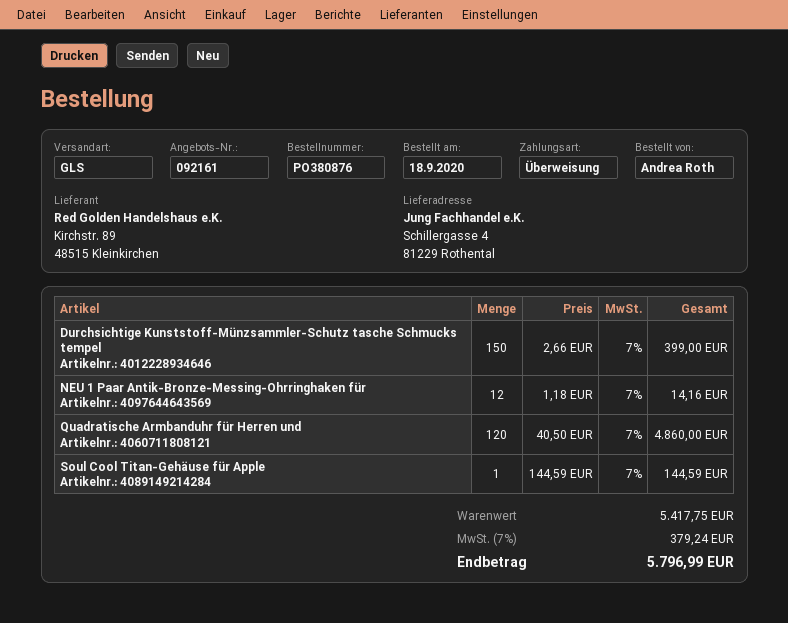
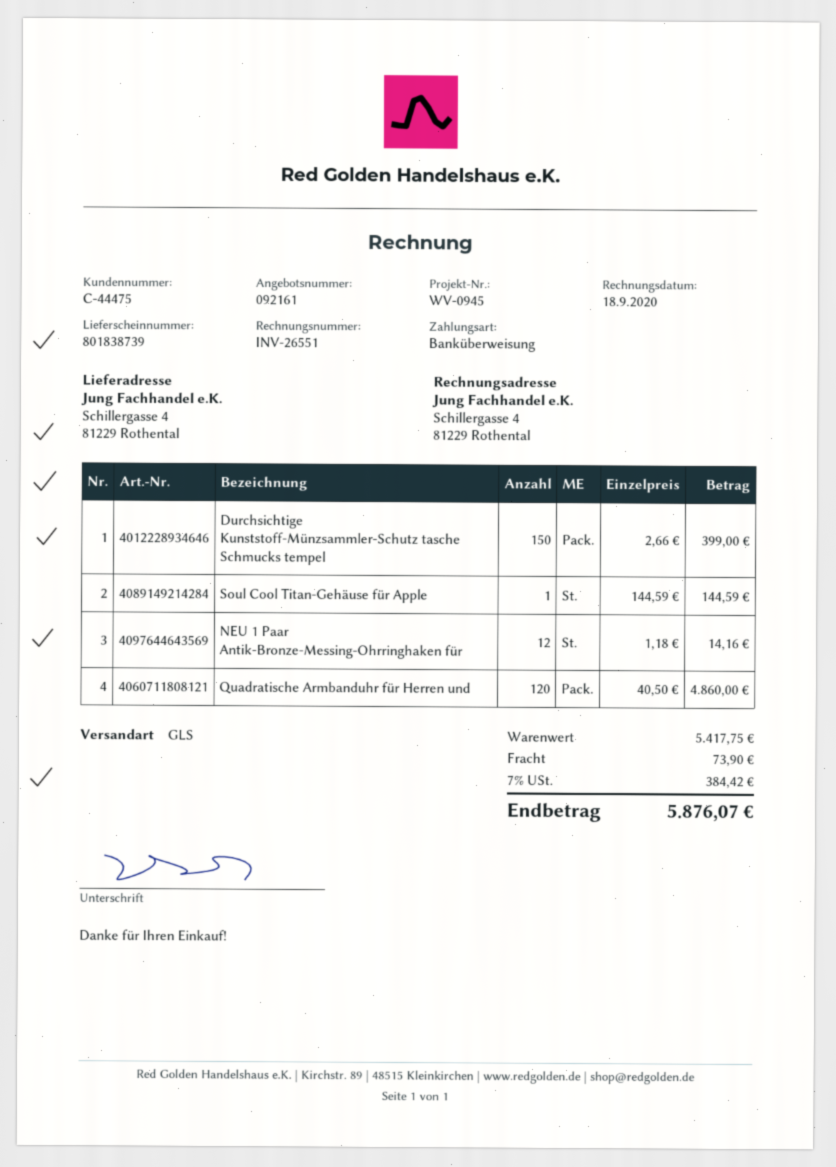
shipping: none -> 73.90
tax: 7% = 379.24 -> 7% = 384.42
total: 5796.99 -> 5876.07

